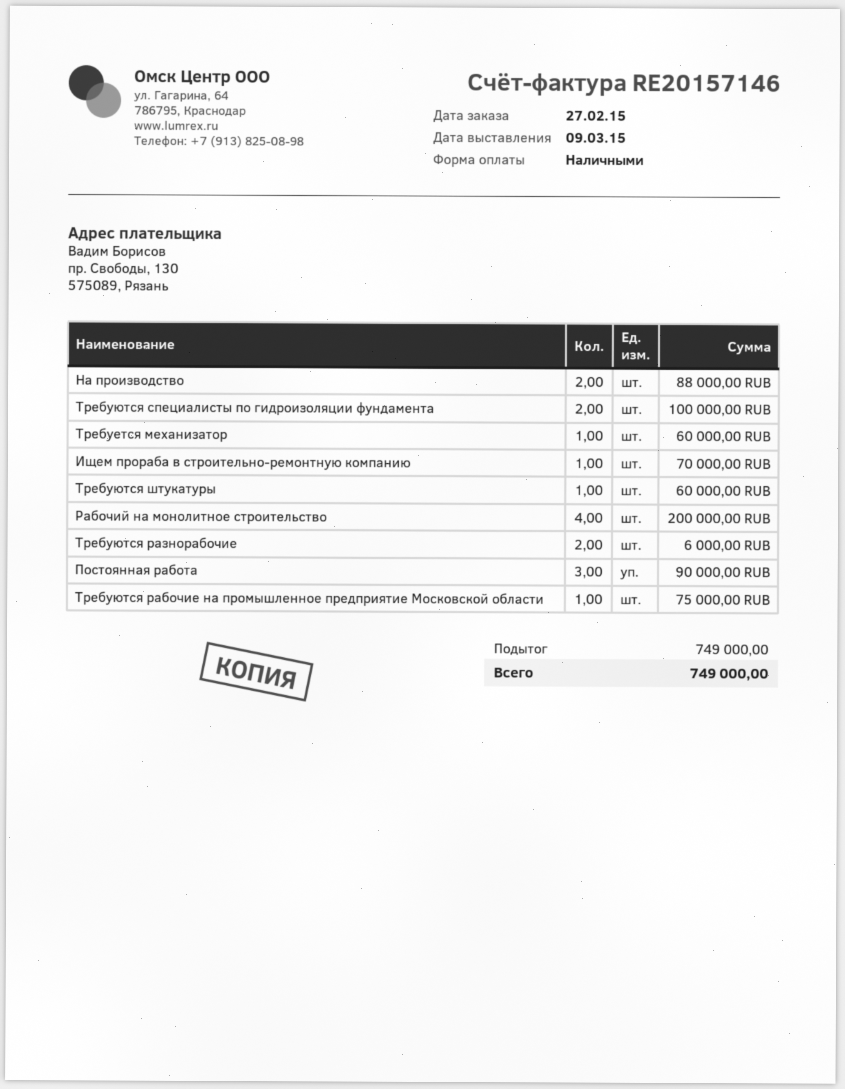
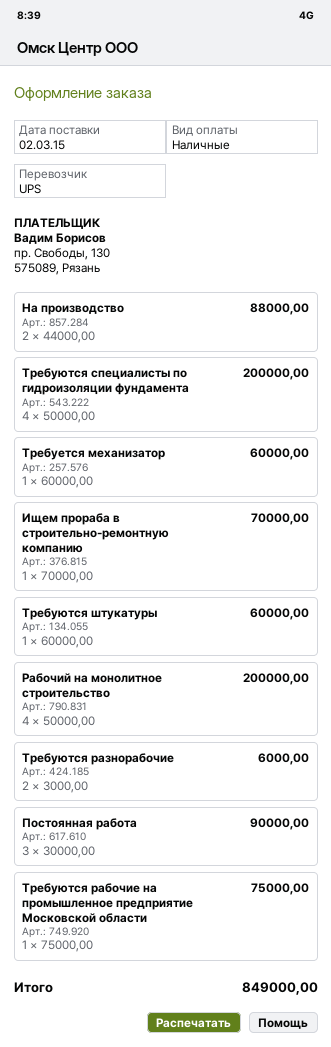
Требуются специалисты по гидроизоляции фундамента: 2 for 100000.00 -> 4 for 200000.00
total: 749000.00 -> 849000.00

